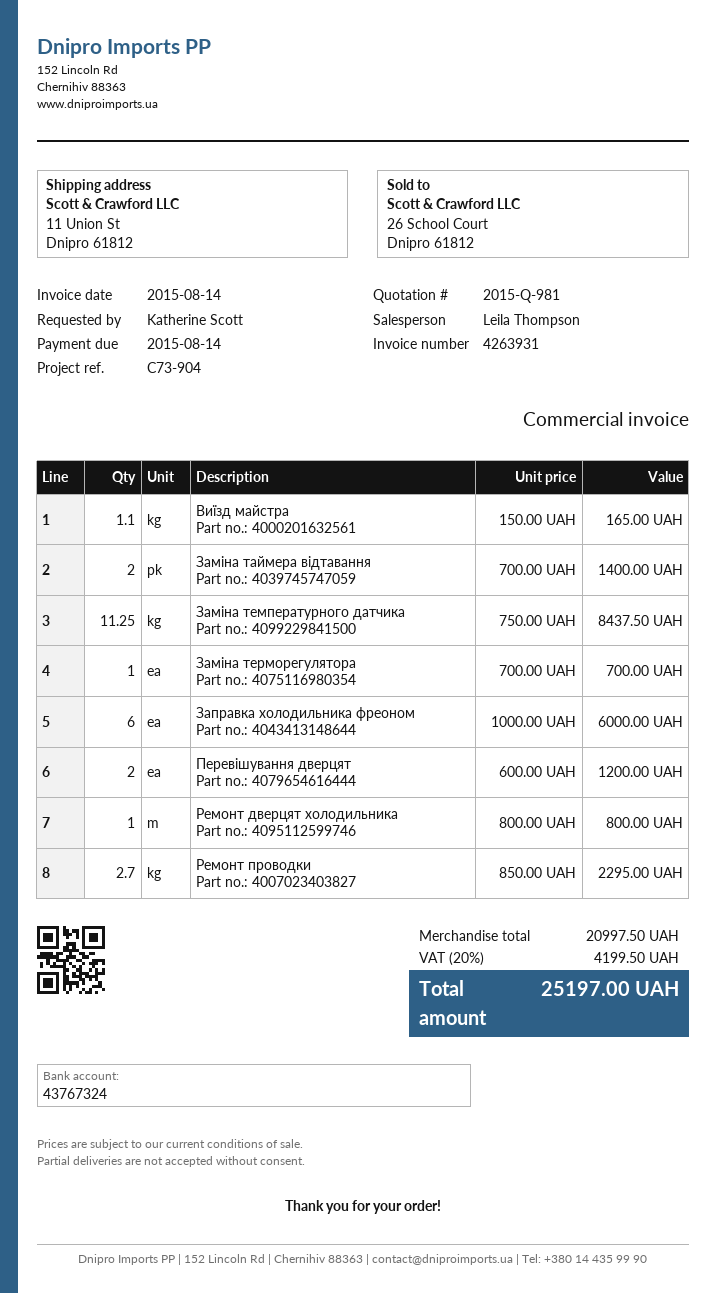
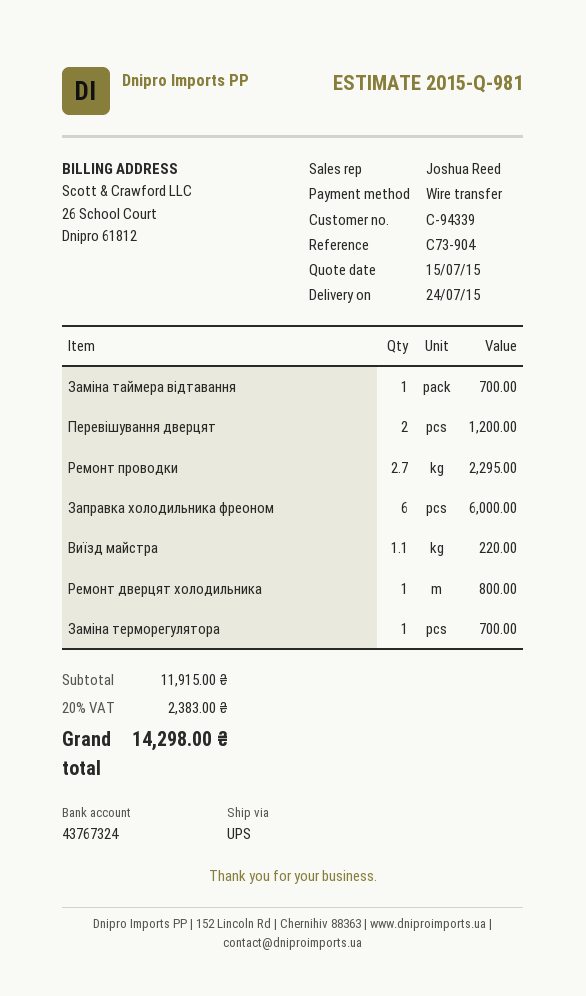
sales rep: Leila Thompson -> Joshua Reed
Виїзд майстра: 1.1 for 165.00 -> 1.1 for 220.00
Заміна таймера відтавання: 2 for 1400.00 -> 1 for 700.00
Заміна температурного датчика: 11.25 for 8437.50 -> none
subtotal: 20997.50 -> 11915.00
tax: 20% = 4199.50 -> 20% = 2383.00
total: 25197.00 -> 14298.00

